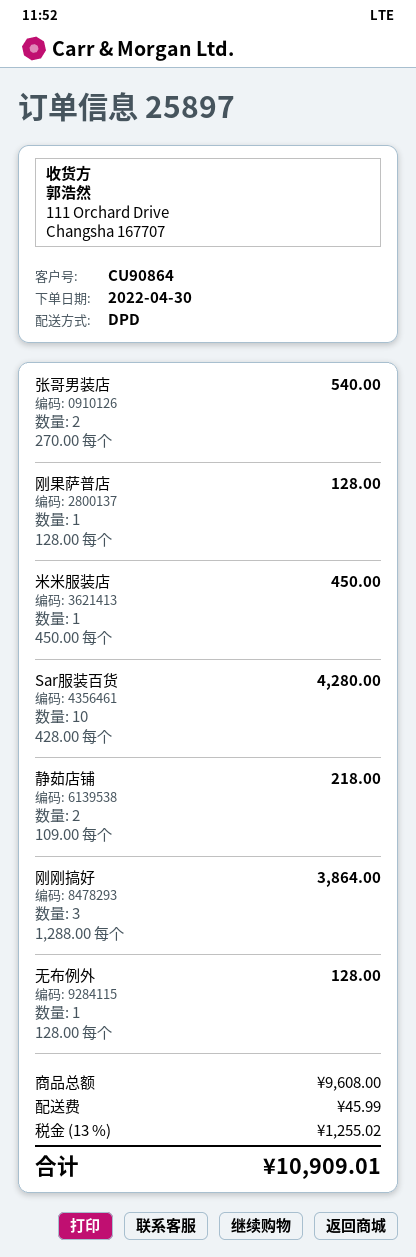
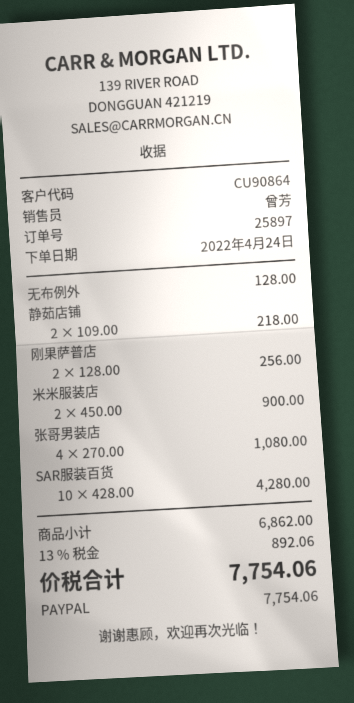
order date: 2022-04-30 -> 2022-04-24
张哥男装店: 2 x 270.00 = 540.00 -> 4 x 270.00 = 1080.00
刚果萨普店: 1 x 128.00 = 128.00 -> 2 x 128.00 = 256.00
米米服装店: 1 x 450.00 = 450.00 -> 2 x 450.00 = 900.00
刚刚搞好: 3 x 1288.00 = 3864.00 -> none
subtotal: 9608.00 -> 6862.00
shipping: 45.99 -> none
tax: 13% = 1255.02 -> 13% = 892.06
total: 10909.01 -> 7754.06

